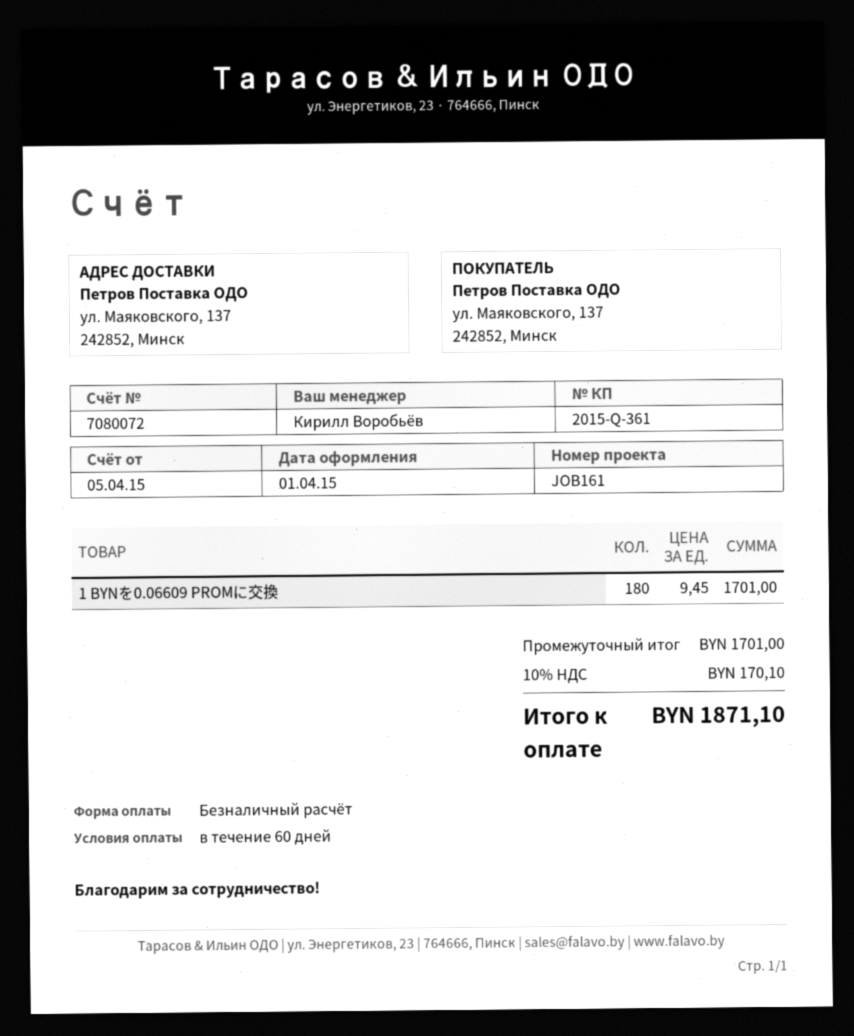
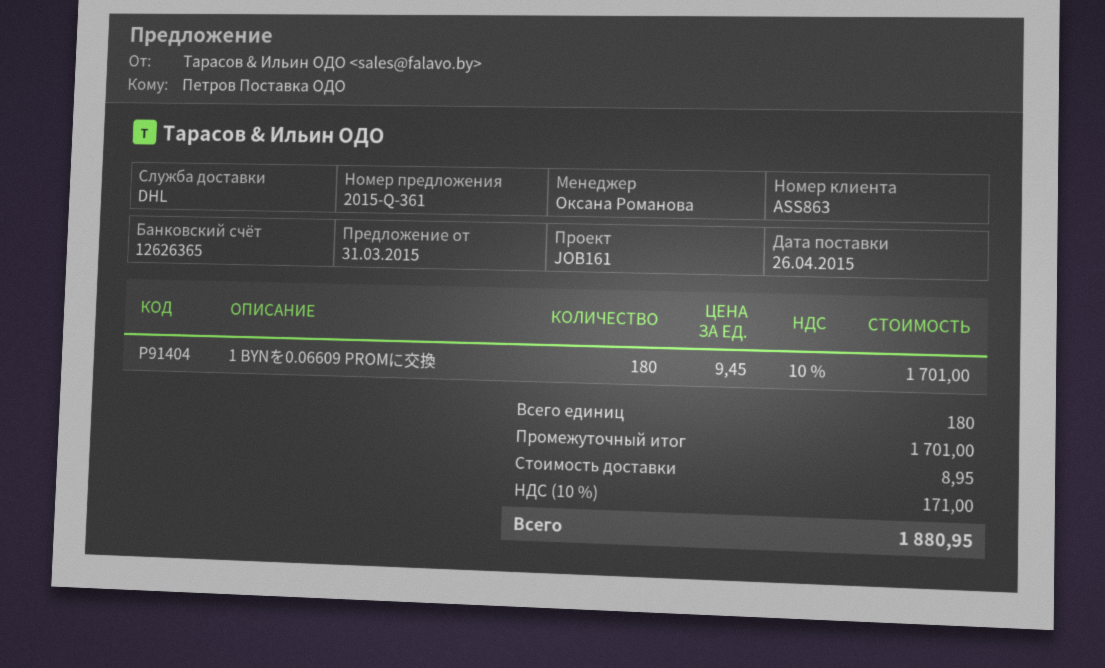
sales rep: Кирилл Воробьёв -> Оксана Романова
shipping: none -> 8.95
tax: 10% = 170.10 -> 10% = 171.00
total: 1871.10 -> 1880.95

